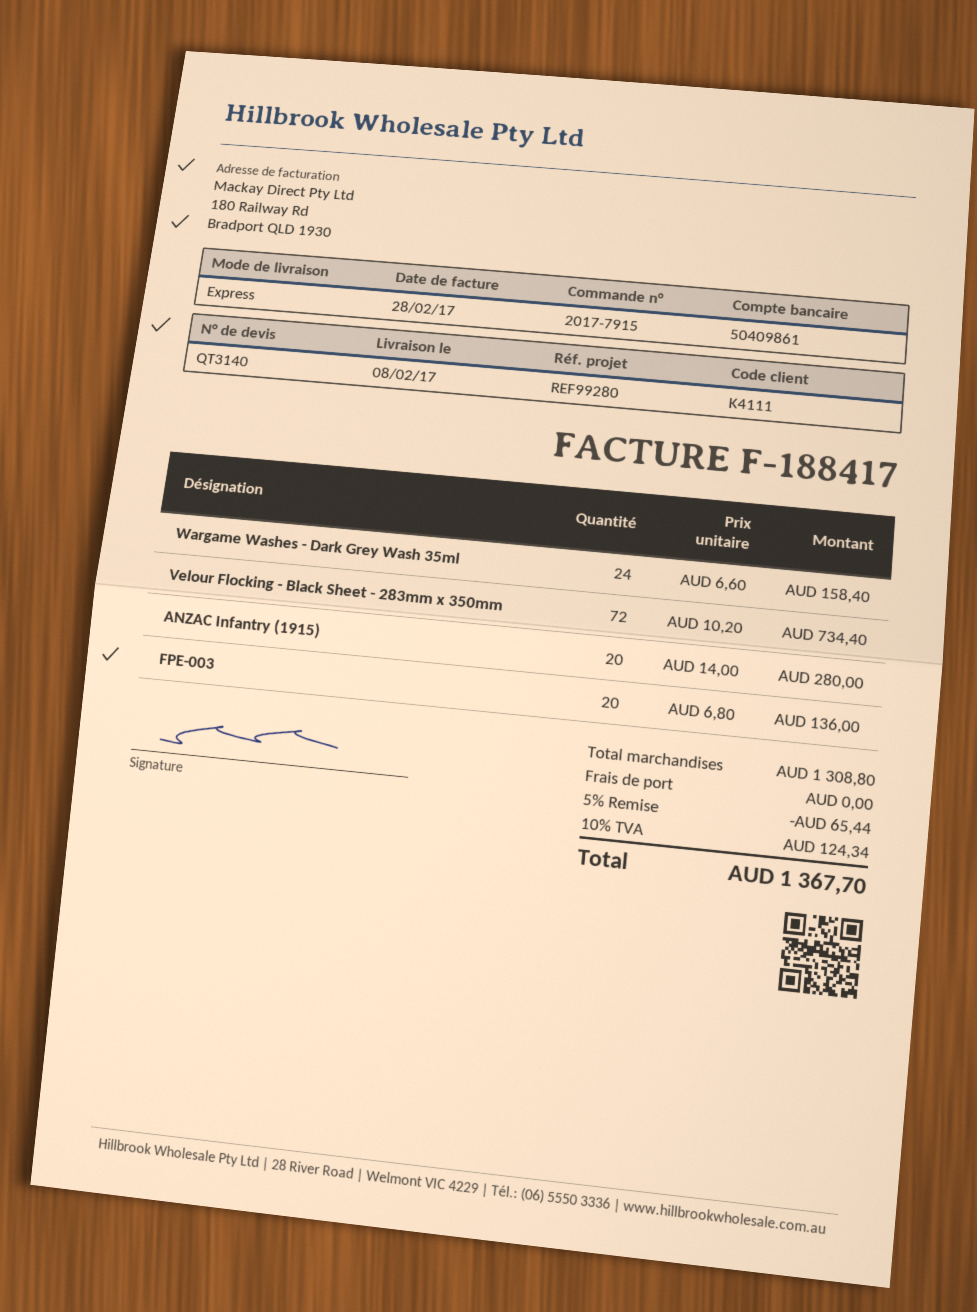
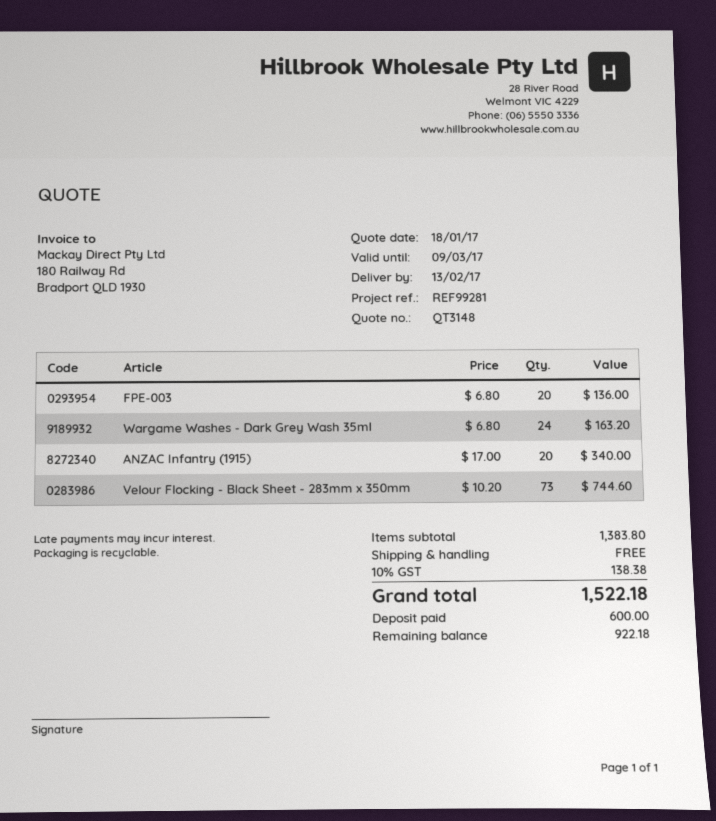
quote number: QT3140 -> QT3148
delivery date: 2017-02-08 -> 2017-02-13
reference: REF99280 -> REF99281
Wargame Washes - Dark Grey Wash 35ml: 24 x 6.60 = 158.40 -> 24 x 6.80 = 163.20
Velour Flocking - Black Sheet - 283mm x 350mm: 72 x 10.20 = 734.40 -> 73 x 10.20 = 744.60
ANZAC Infantry (1915): 20 x 14.00 = 280.00 -> 20 x 17.00 = 340.00
subtotal: 1308.80 -> 1383.80
discount: 5% = 65.44 -> none
tax: 10% = 124.34 -> 10% = 138.38
total: 1367.70 -> 1522.18

